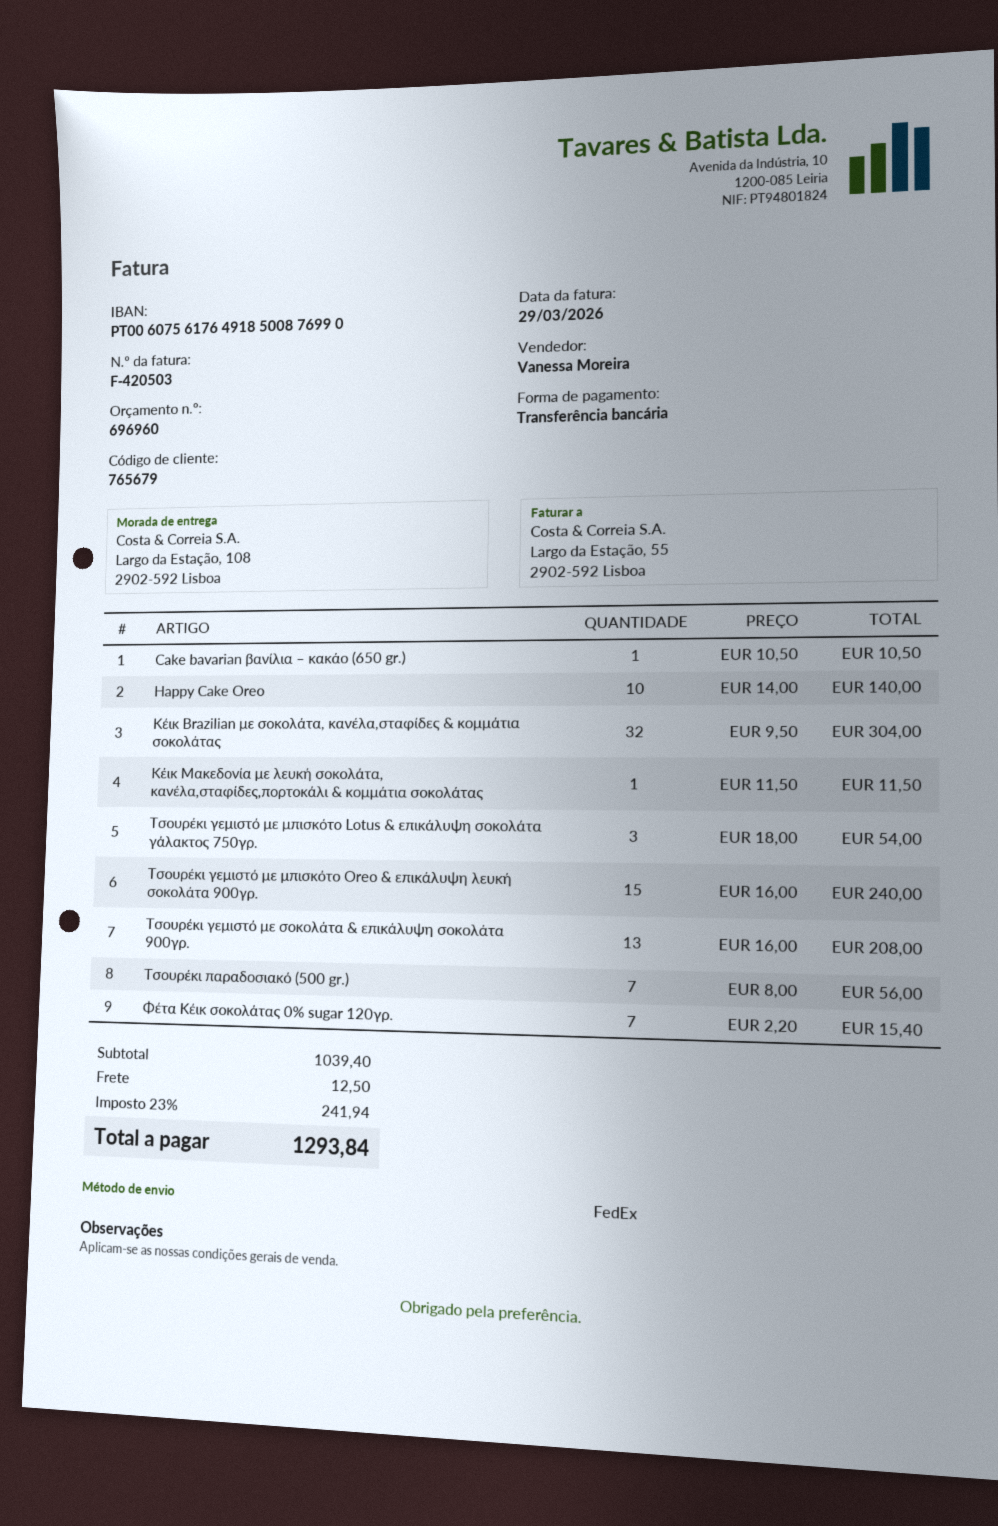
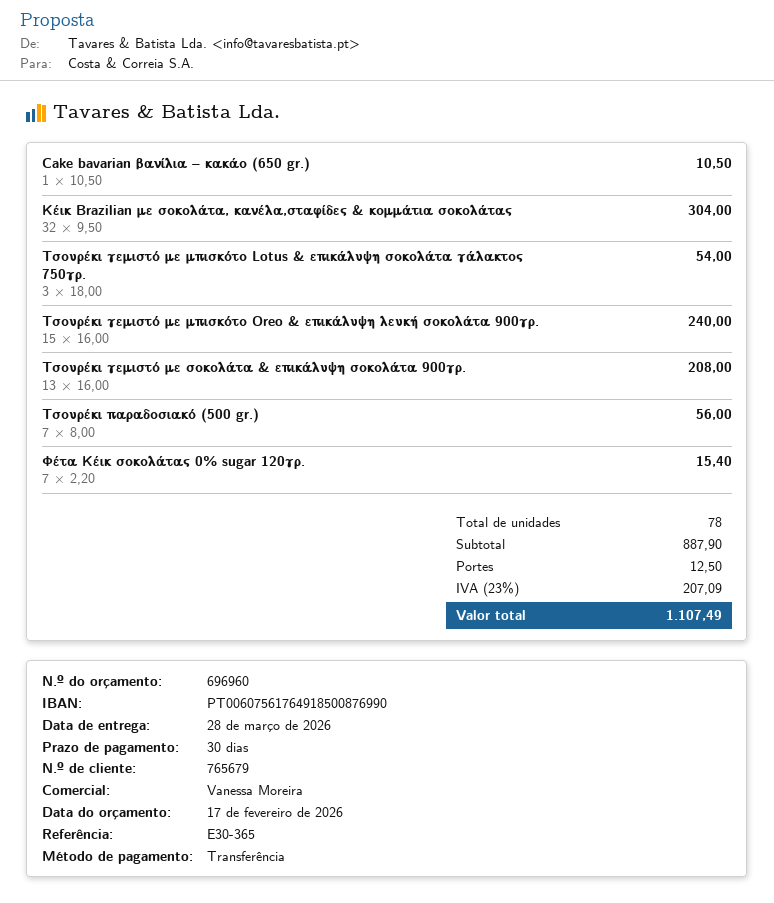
Happy Cake Oreo: 10 x 14.00 = 140.00 -> none
Κέικ Μακεδονία με λευκή σοκολάτα, κανέλα,σταφίδες,πορτοκάλι & κομμάτια σοκολάτας: 1 x 11.50 = 11.50 -> none
subtotal: 1039.40 -> 887.90
tax: 23% = 241.94 -> 23% = 207.09
total: 1293.84 -> 1107.49

